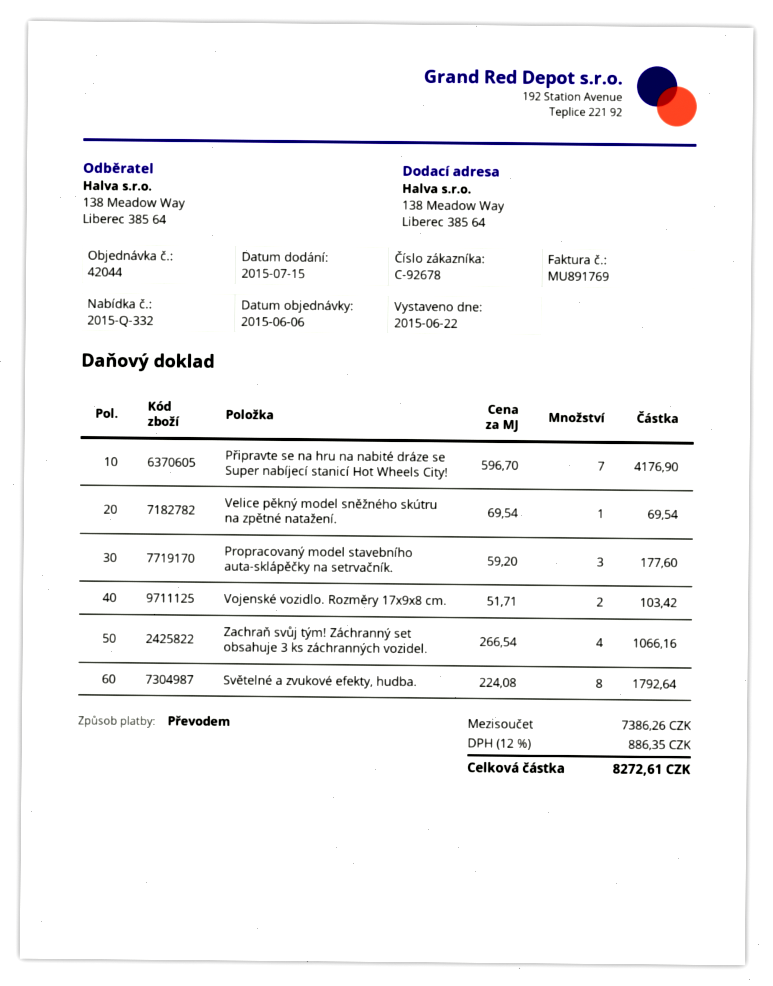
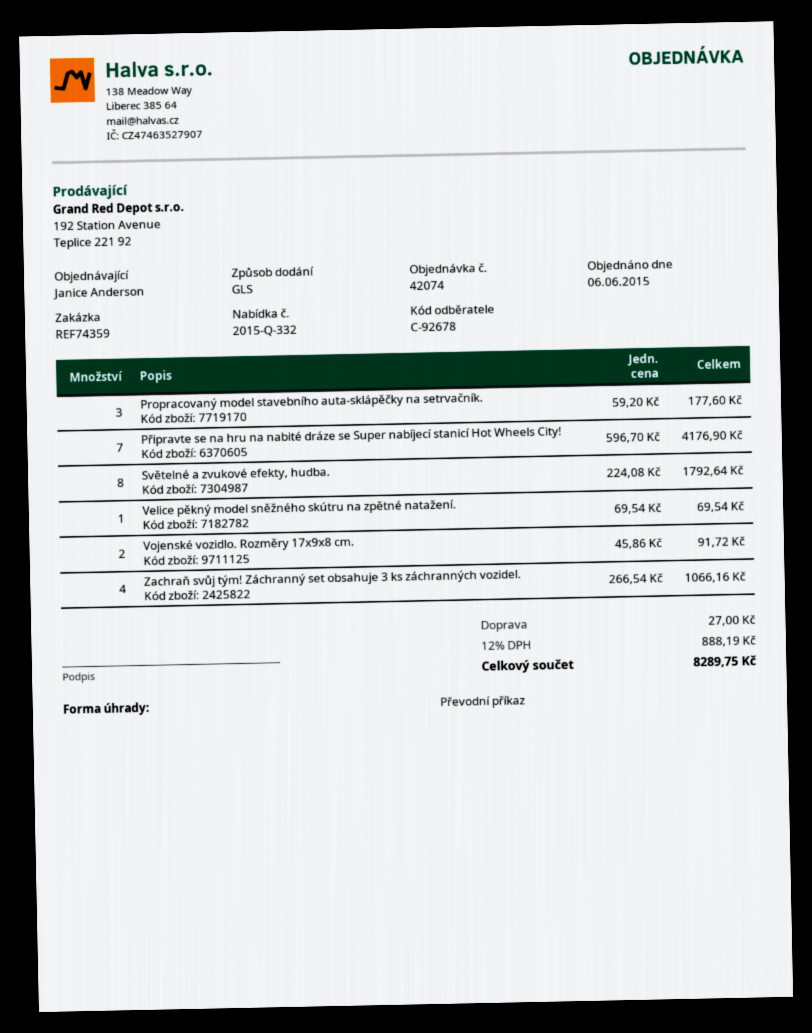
order number: 42044 -> 42074
Vojenské vozidlo. Rozměry 17x9x8 cm.: 2 x 51.71 = 103.42 -> 2 x 45.86 = 91.72
shipping: none -> 27.00
tax: 12% = 886.35 -> 12% = 888.19
total: 8272.61 -> 8289.75

